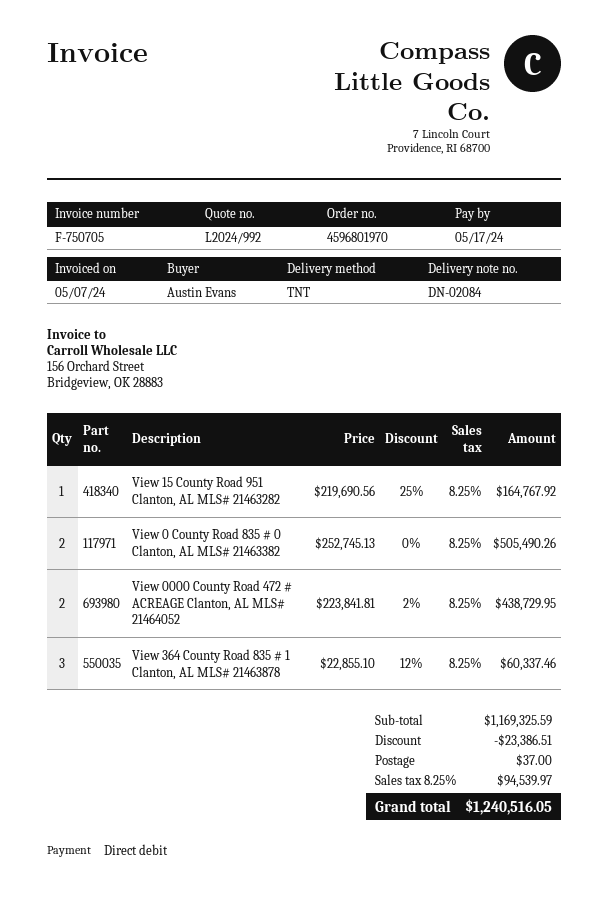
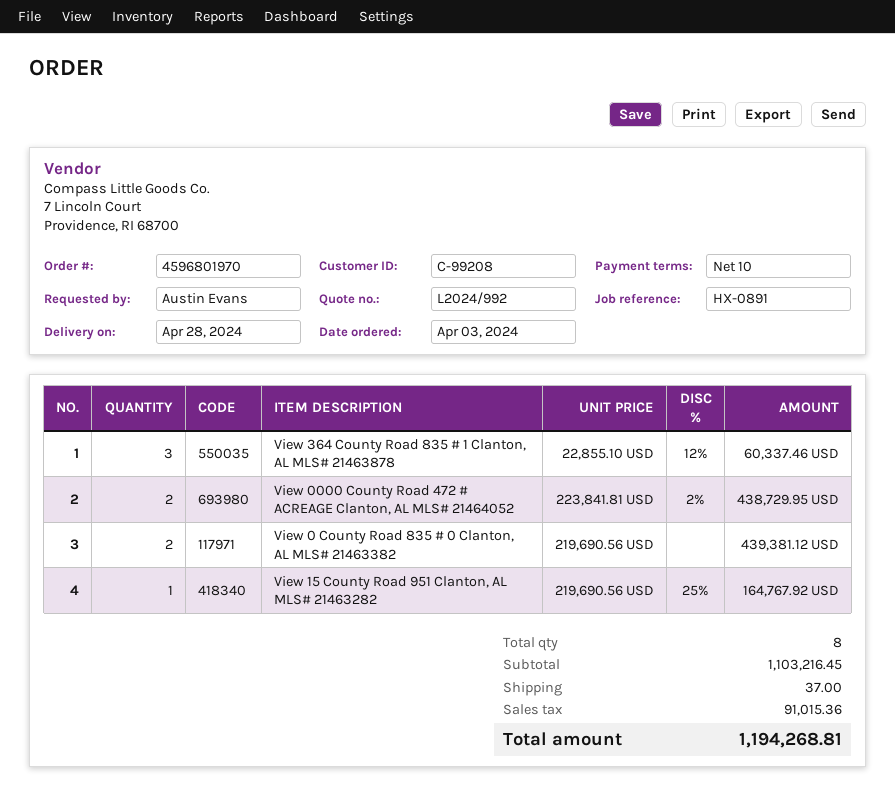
View 0 County Road 835 # 0 Clanton, AL MLS# 21463382: 2 x 252745.13 = 505490.26 -> 2 x 219690.56 = 439381.12
subtotal: 1169325.59 -> 1103216.45
discount: 23386.51 -> none
tax: 94539.97 -> 91015.36
total: 1240516.05 -> 1194268.81

